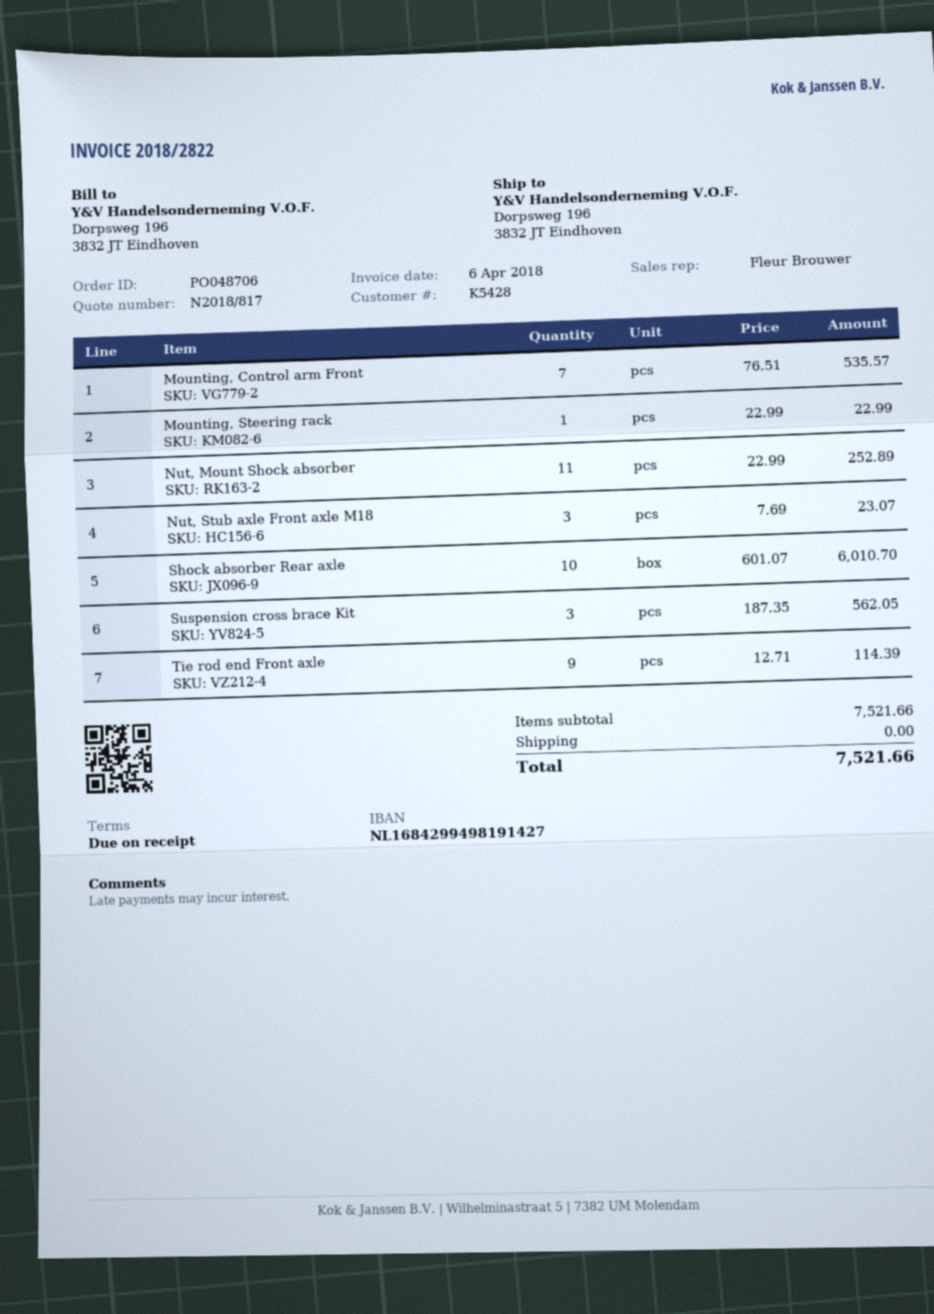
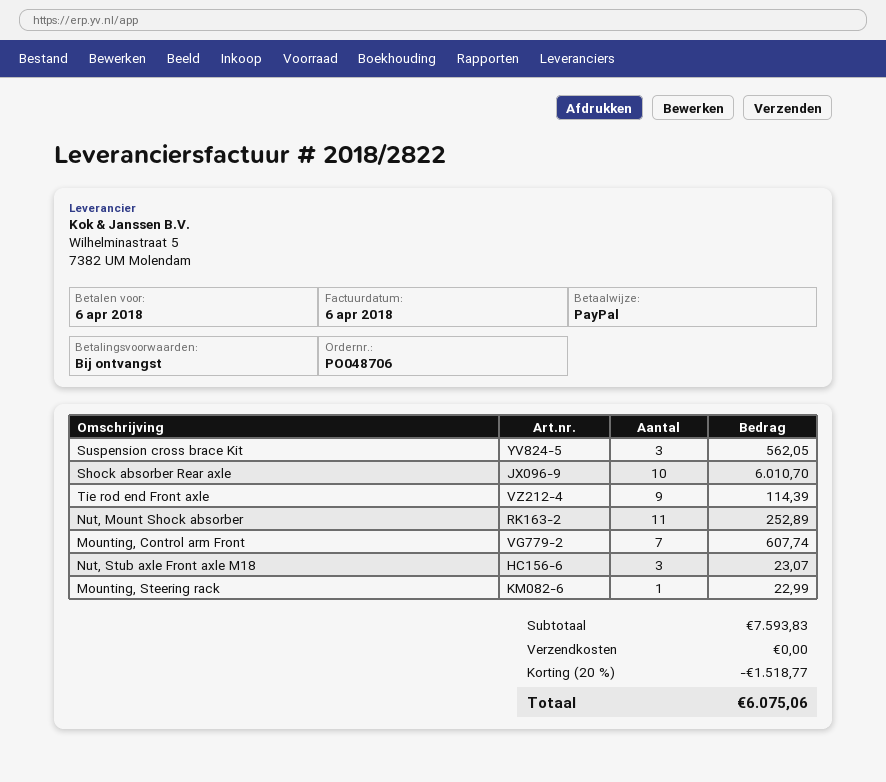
Mounting, Control arm Front: 7 for 535.57 -> 7 for 607.74
subtotal: 7521.66 -> 7593.83
discount: none -> 20% = 1518.77
total: 7521.66 -> 6075.06

